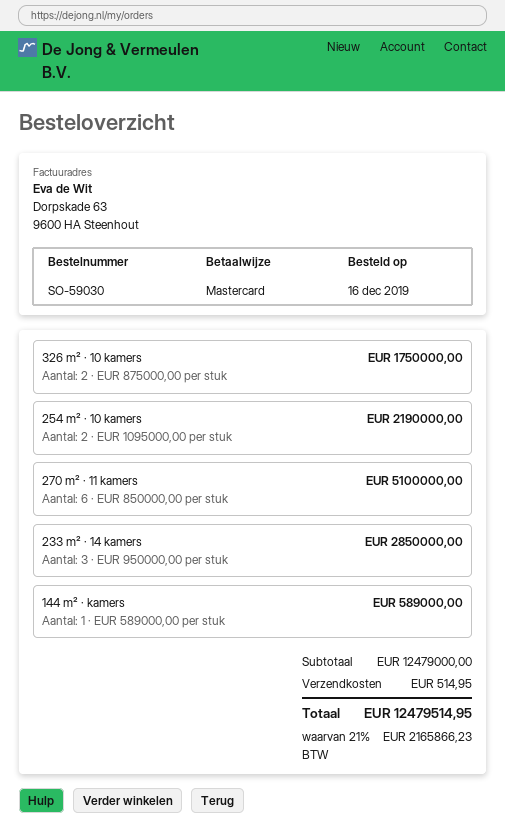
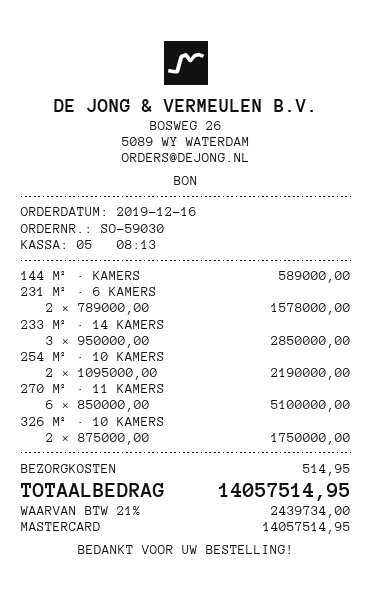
231 M² · 6 KAMERS: none -> 2 x 789000.00 = 1578000.00
tax: 21% = 2165866.23 -> 21% = 2439734.00
total: 12479514.95 -> 14057514.95

